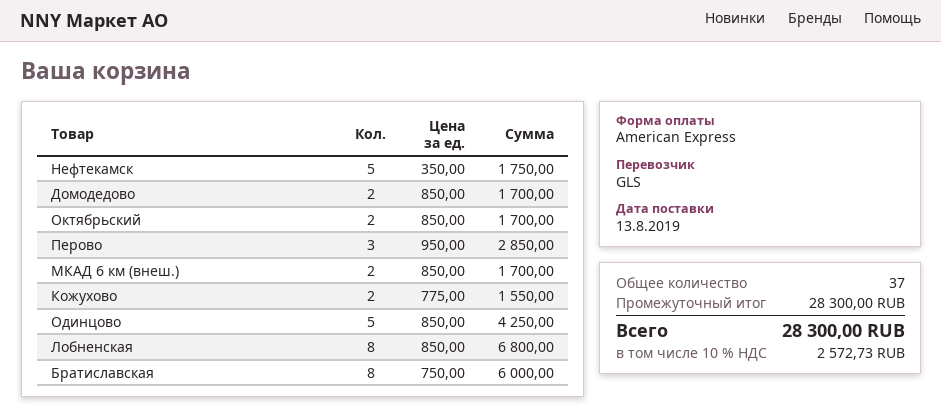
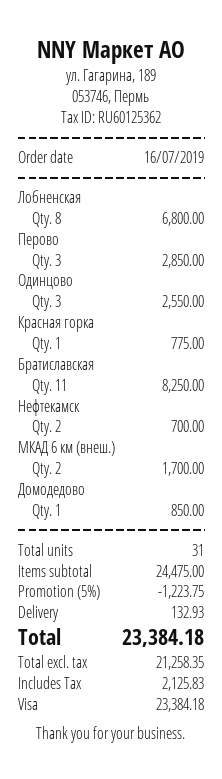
payment method: American Express -> Visa
Нефтекамск: 5 for 1750.00 -> 2 for 700.00
Домодедово: 2 for 1700.00 -> 1 for 850.00
Октябрьский: 2 for 1700.00 -> none
Кожухово: 2 for 1550.00 -> none
Одинцово: 5 for 4250.00 -> 3 for 2550.00
Братиславская: 8 for 6000.00 -> 11 for 8250.00
Красная горка: none -> 1 for 775.00
total quantity: 37 -> 31
subtotal: 28300.00 -> 24475.00
discount: none -> 5% = 1223.75
shipping: none -> 132.93
tax: 2572.73 -> 2125.83
total: 28300.00 -> 23384.18

